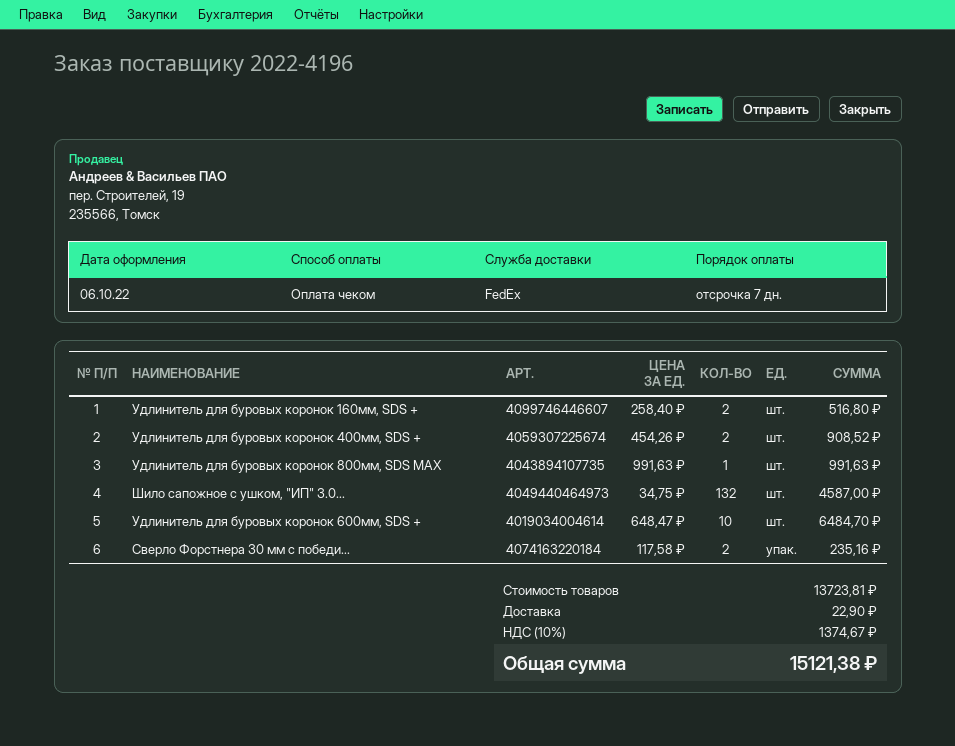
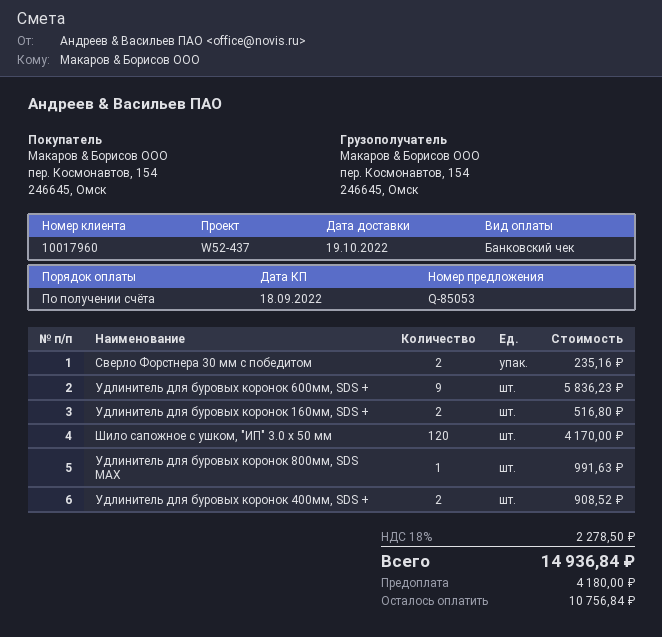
payment terms: 7 days -> on receipt
Шило сапожное с ушком, "ИП" 3.0...: 132 for 4587.00 -> 120 for 4170.00
Удлинитель для буровых коронок 600мм, SDS +: 10 for 6484.70 -> 9 for 5836.23
shipping: 22.90 -> none
tax: 10% = 1374.67 -> 18% = 2278.50
total: 15121.38 -> 14936.84

